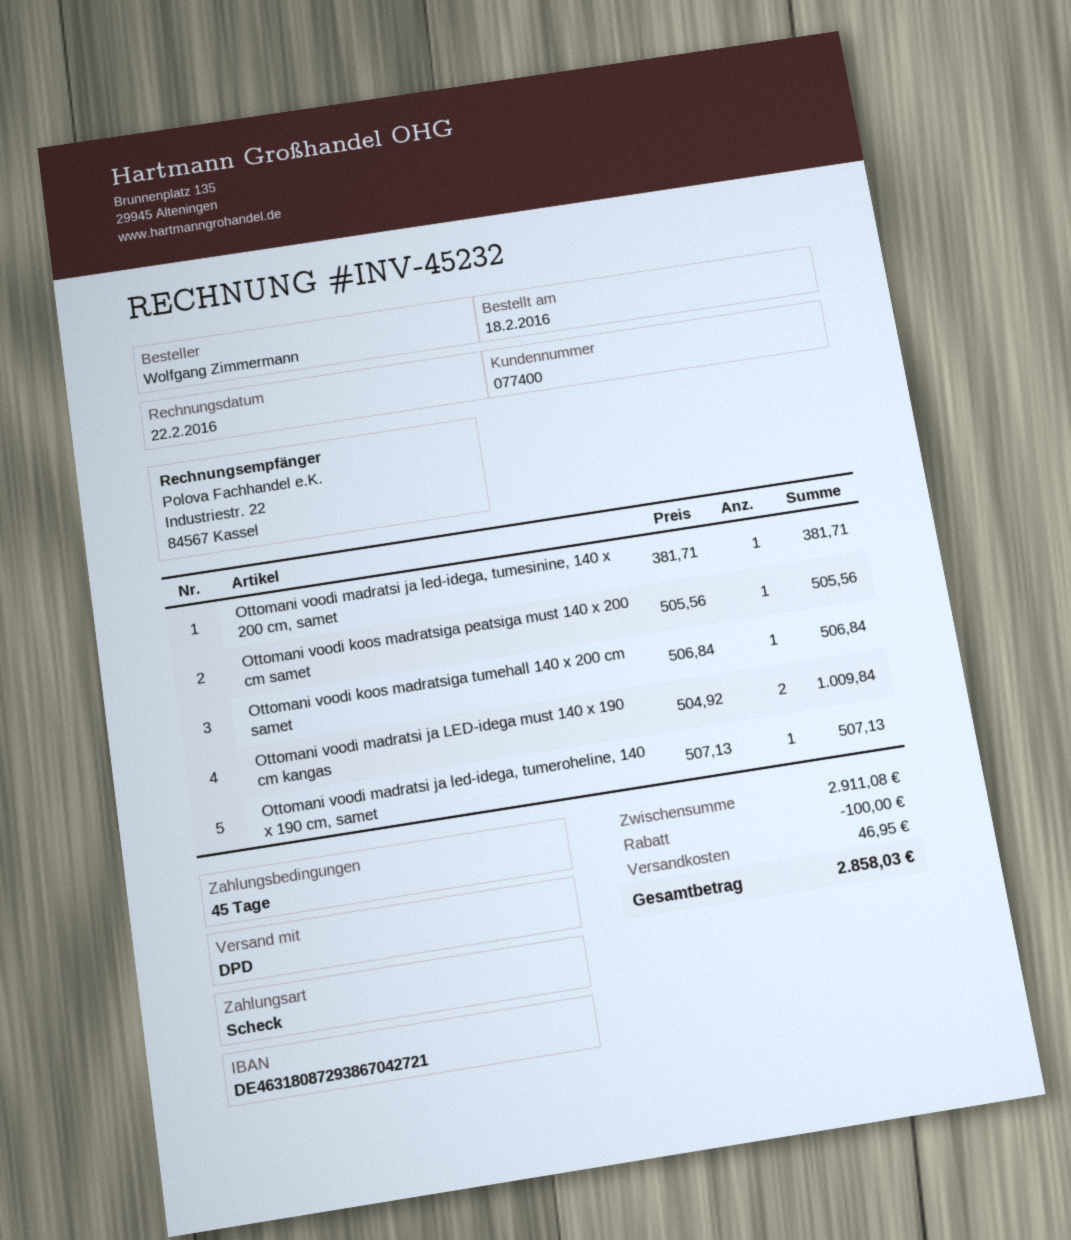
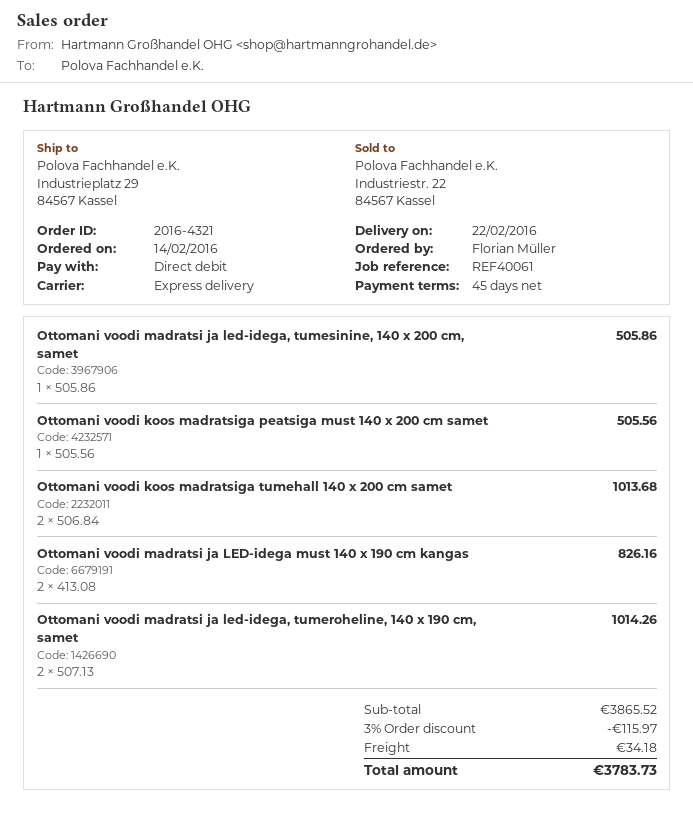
order date: 2016-02-18 -> 2016-02-14
ordered by: Wolfgang Zimmermann -> Florian Müller
payment method: cheque -> direct debit
shipping method: DPD -> express
Ottomani voodi madratsi ja led-idega, tumesinine, 140 x 200 cm, samet: 1 x 381.71 = 381.71 -> 1 x 505.86 = 505.86
Ottomani voodi koos madratsiga tumehall 140 x 200 cm samet: 1 x 506.84 = 506.84 -> 2 x 506.84 = 1013.68
Ottomani voodi madratsi ja LED-idega must 140 x 190 cm kangas: 2 x 504.92 = 1009.84 -> 2 x 413.08 = 826.16
Ottomani voodi madratsi ja led-idega, tumeroheline, 140 x 190 cm, samet: 1 x 507.13 = 507.13 -> 2 x 507.13 = 1014.26
subtotal: 2911.08 -> 3865.52
discount: 100.00 -> 115.97
shipping: 46.95 -> 34.18
total: 2858.03 -> 3783.73

